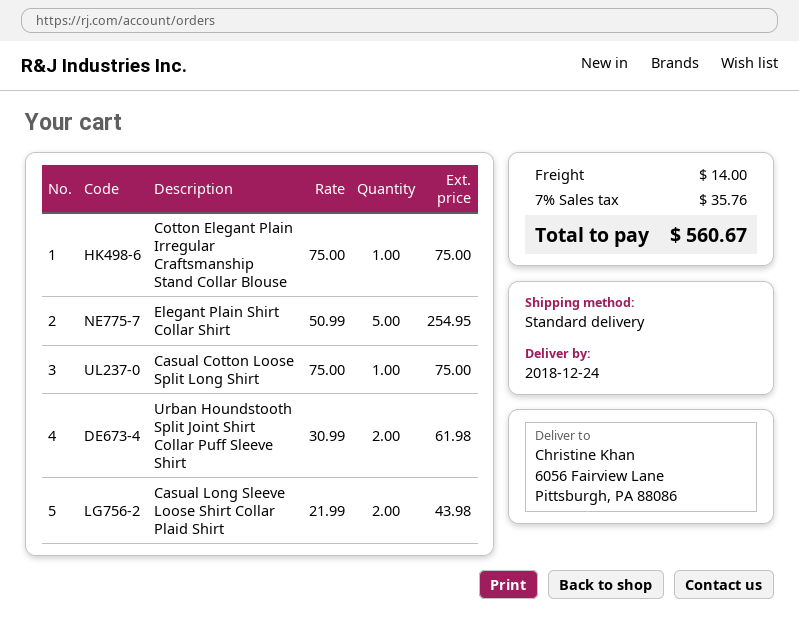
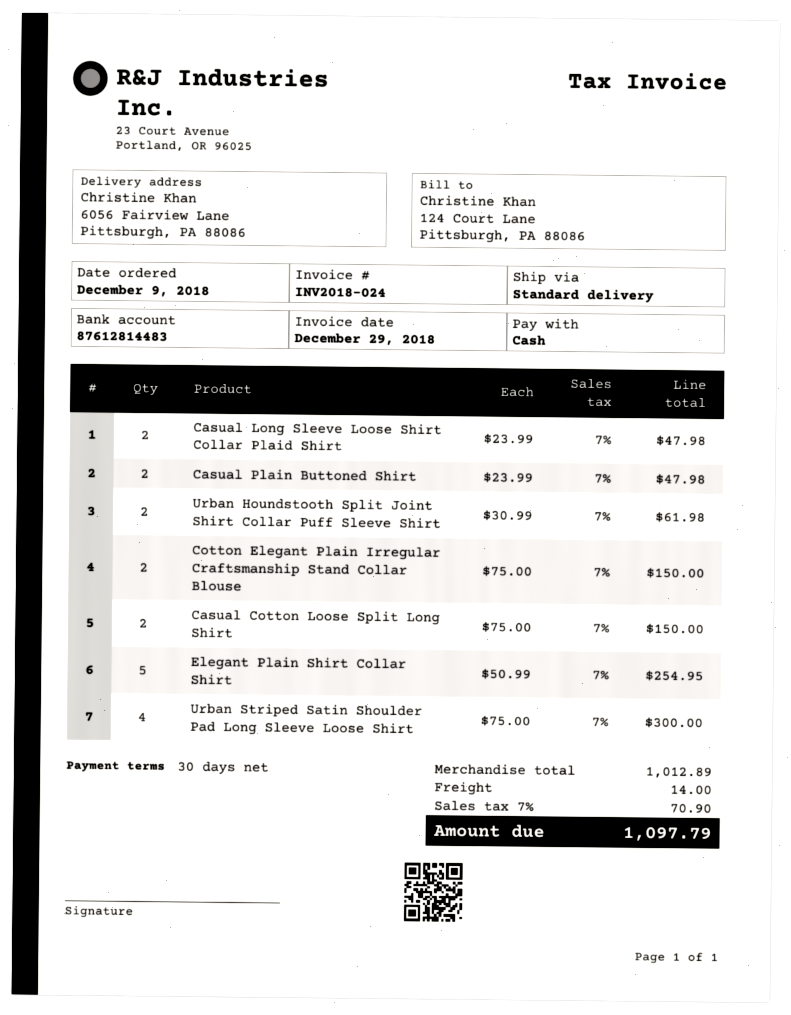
Cotton Elegant Plain Irregular Craftsmanship Stand Collar Blouse: 1 x 75.00 = 75.00 -> 2 x 75.00 = 150.00
Casual Cotton Loose Split Long Shirt: 1 x 75.00 = 75.00 -> 2 x 75.00 = 150.00
Casual Long Sleeve Loose Shirt Collar Plaid Shirt: 2 x 21.99 = 43.98 -> 2 x 23.99 = 47.98
Casual Plain Buttoned Shirt: none -> 2 x 23.99 = 47.98
Urban Striped Satin Shoulder Pad Long Sleeve Loose Shirt: none -> 4 x 75.00 = 300.00
tax: 7% = 35.76 -> 7% = 70.90
total: 560.67 -> 1097.79

